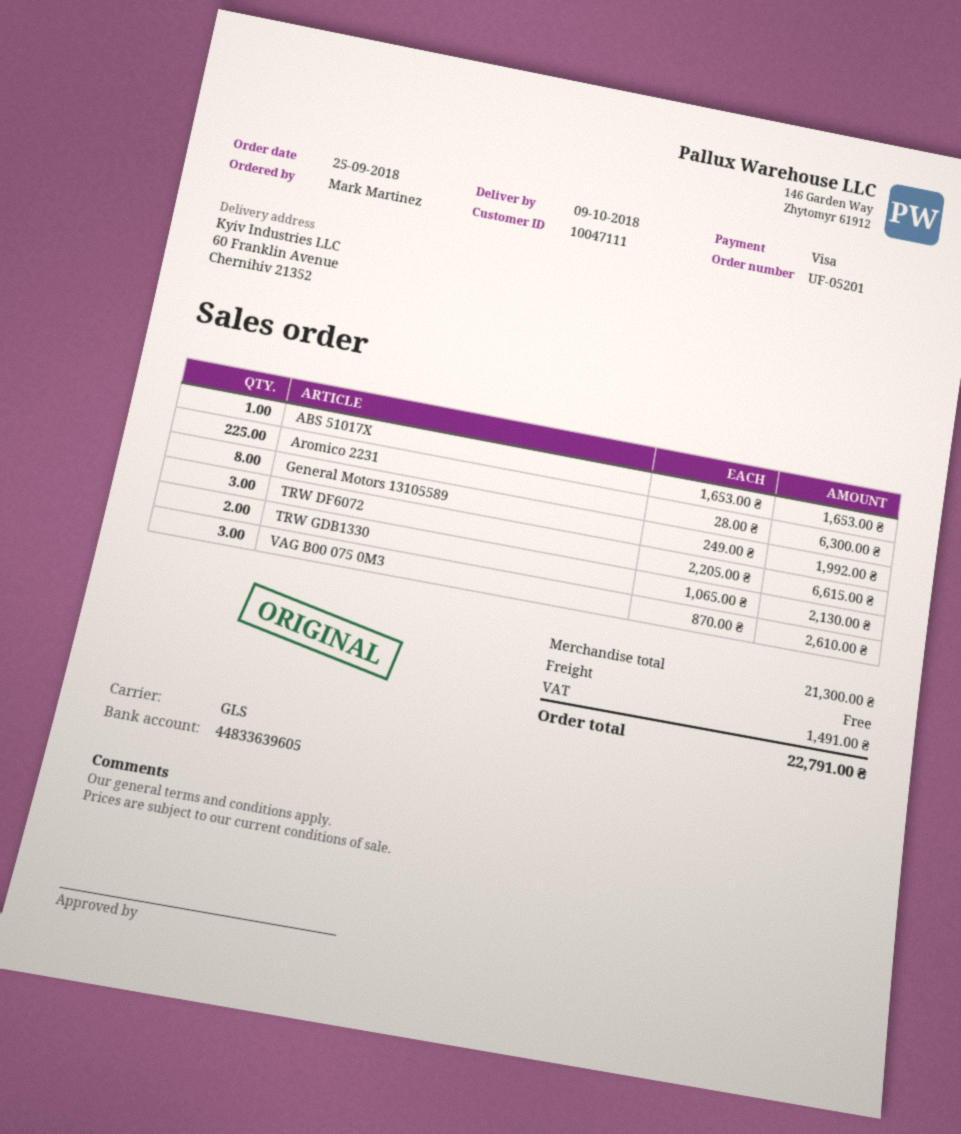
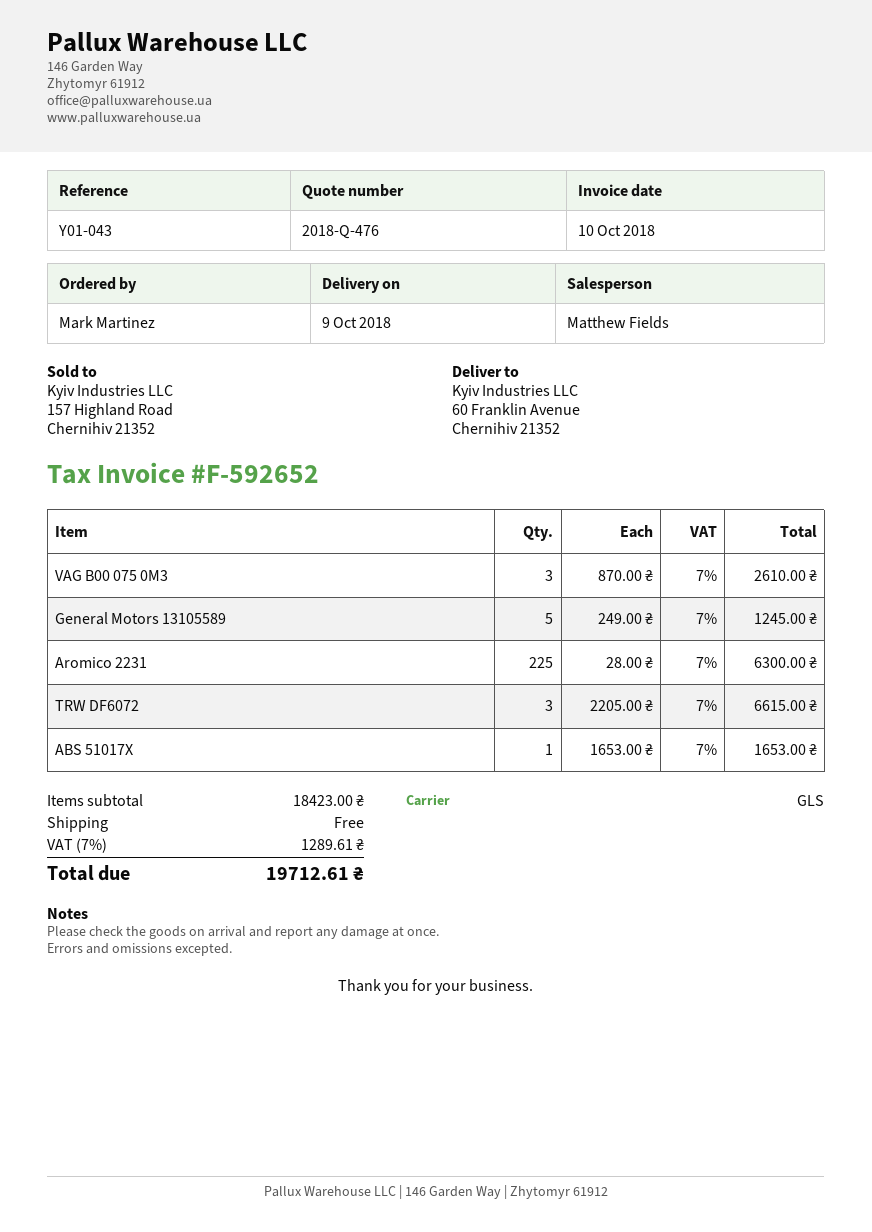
General Motors 13105589: 8 x 249.00 = 1992.00 -> 5 x 249.00 = 1245.00
TRW GDB1330: 2 x 1065.00 = 2130.00 -> none
subtotal: 21300.00 -> 18423.00
tax: 1491.00 -> 1289.61
total: 22791.00 -> 19712.61

